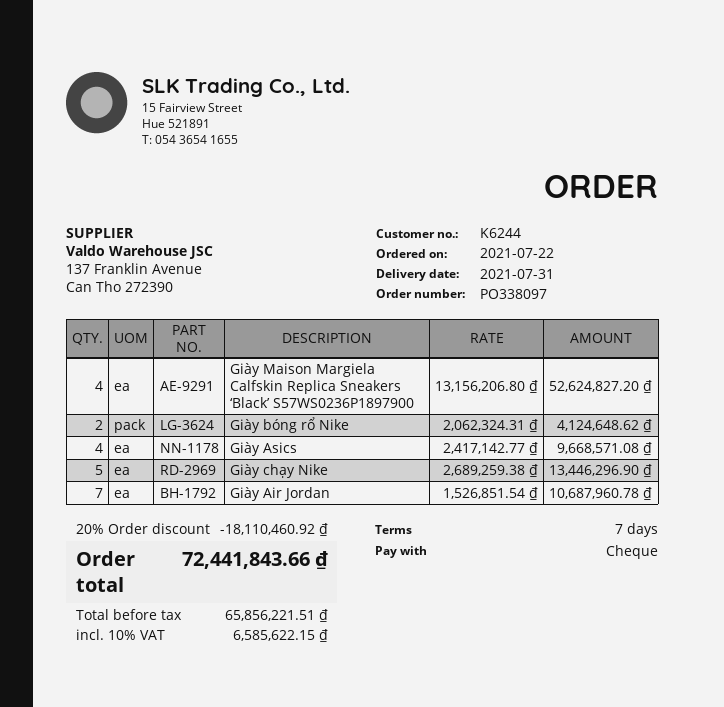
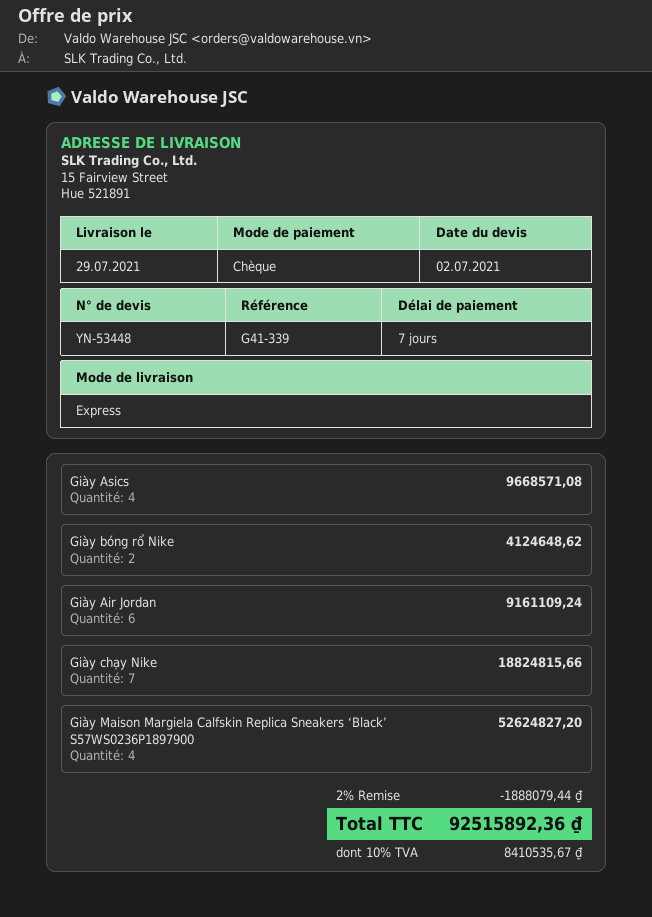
delivery date: 2021-07-31 -> 2021-07-29
Giày chạy Nike: 5 for 13446296.90 -> 7 for 18824815.66
Giày Air Jordan: 7 for 10687960.78 -> 6 for 9161109.24
discount: 20% = 18110460.92 -> 2% = 1888079.44
tax: 10% = 6585622.15 -> 10% = 8410535.67
total: 72441843.66 -> 92515892.36

